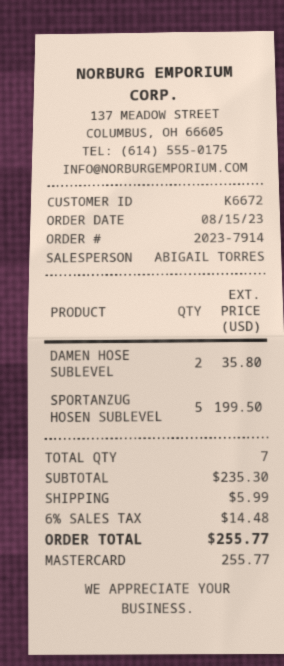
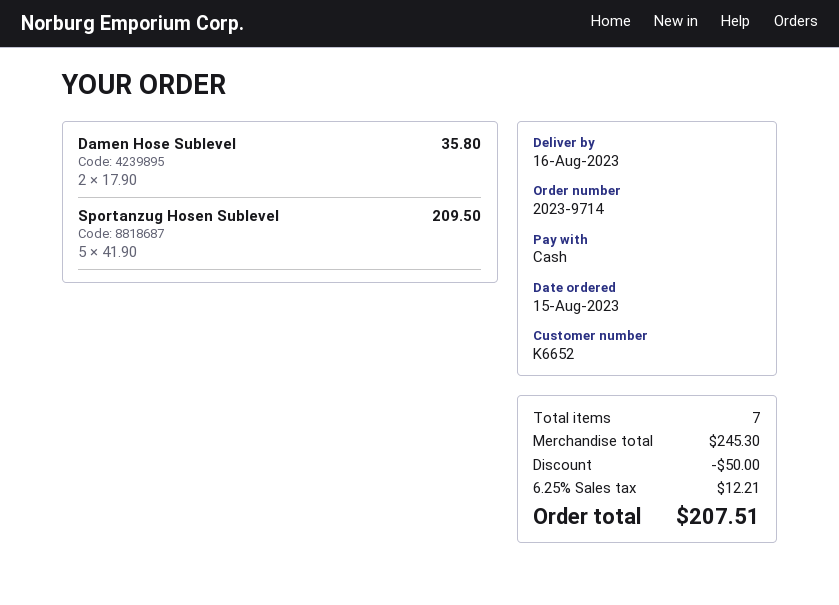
order number: 2023-7914 -> 2023-9714
customer number: K6672 -> K6652
payment method: Mastercard -> cash
SPORTANZUG HOSEN SUBLEVEL: 5 for 199.50 -> 5 for 209.50
subtotal: 235.30 -> 245.30
discount: none -> 50.00
shipping: 5.99 -> none
tax: 6% = 14.48 -> 6.25% = 12.21
total: 255.77 -> 207.51

